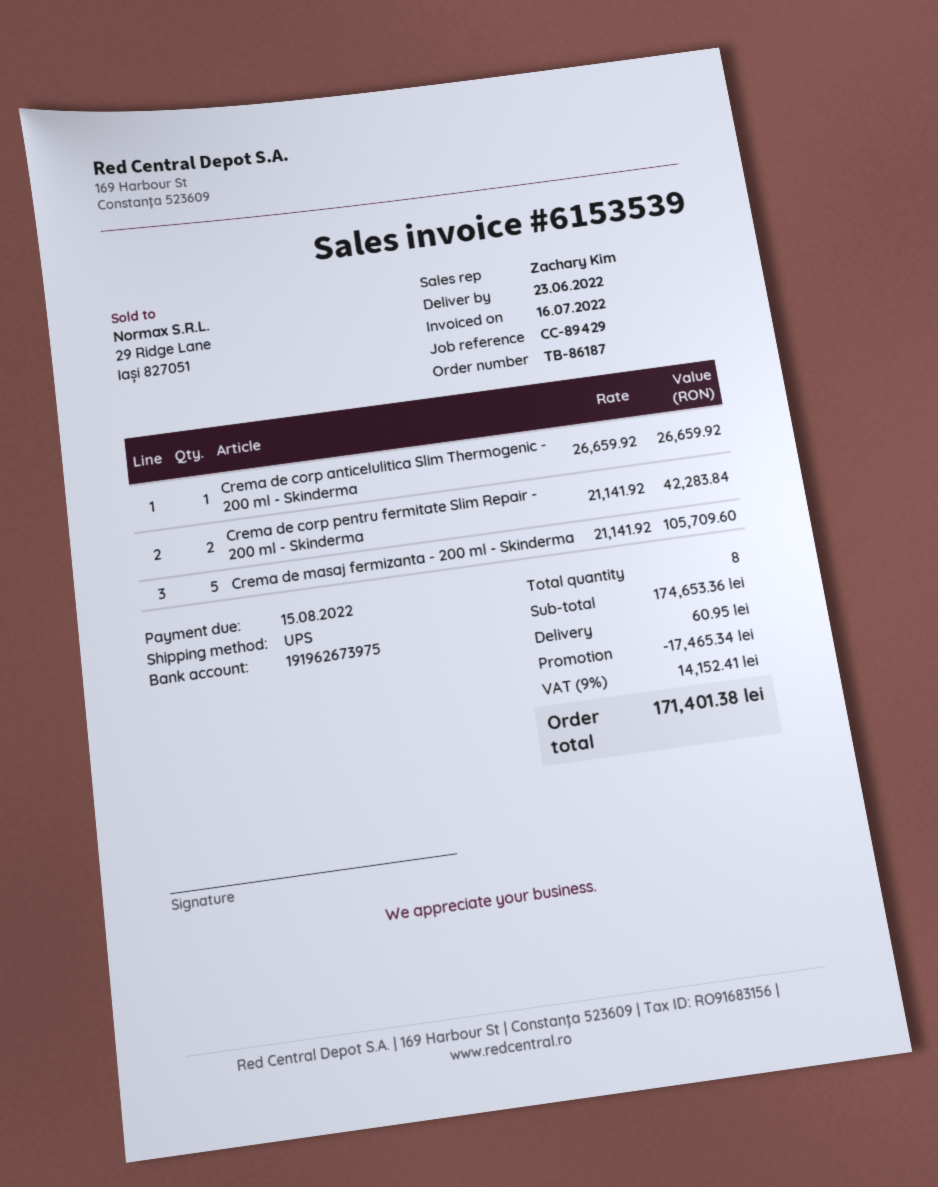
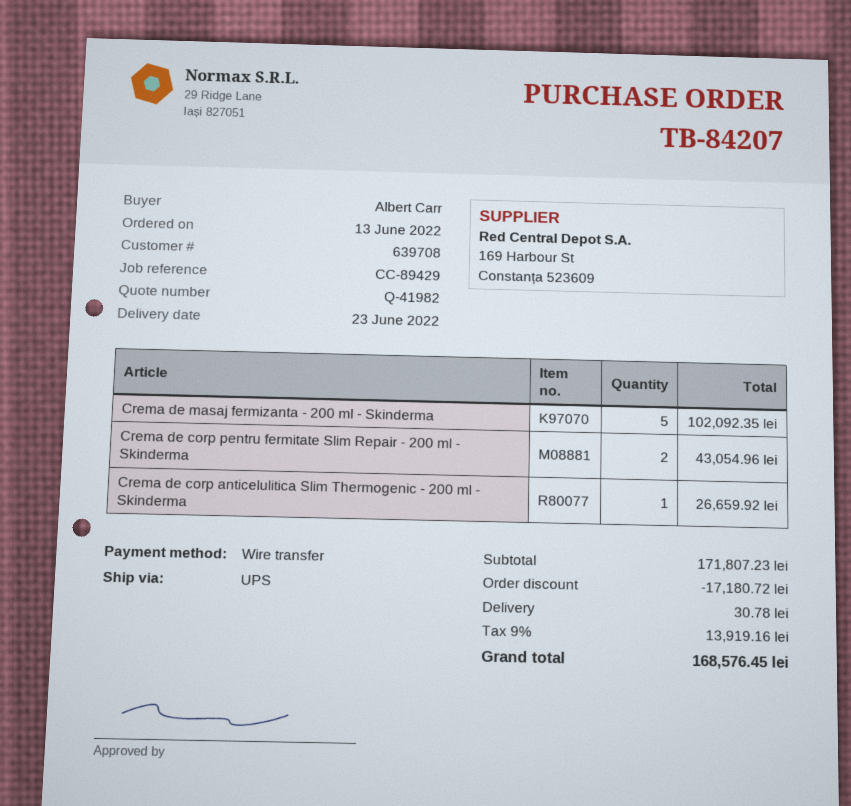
order number: TB-86187 -> TB-84207
Crema de corp pentru fermitate Slim Repair - 200 ml - Skinderma: 2 for 42283.84 -> 2 for 43054.96
Crema de masaj fermizanta - 200 ml - Skinderma: 5 for 105709.60 -> 5 for 102092.35
subtotal: 174653.36 -> 171807.23
discount: 17465.34 -> 17180.72
shipping: 60.95 -> 30.78
tax: 9% = 14152.41 -> 9% = 13919.16
total: 171401.38 -> 168576.45

